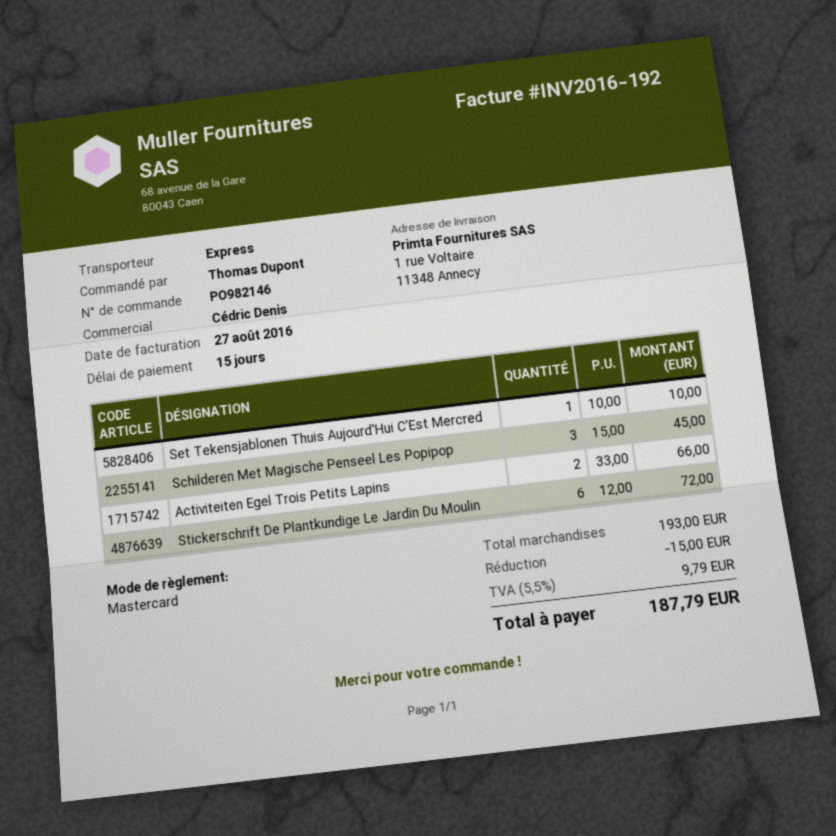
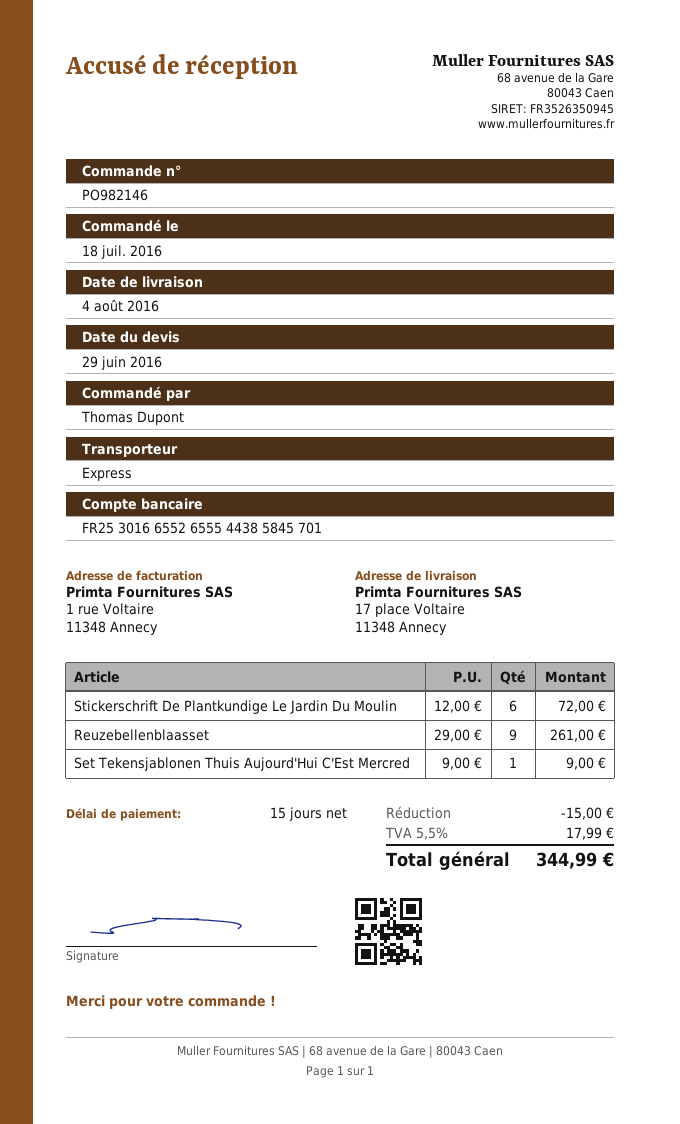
ship to: 1 rue Voltaire, 11348 Annecy -> 17 place Voltaire, 11348 Annecy
Set Tekensjablonen Thuis Aujourd'Hui C'Est Mercred: 1 x 10.00 = 10.00 -> 1 x 9.00 = 9.00
Schilderen Met Magische Penseel Les Popipop: 3 x 15.00 = 45.00 -> none
Activiteiten Egel Trois Petits Lapins: 2 x 33.00 = 66.00 -> none
Reuzebellenblaasset: none -> 9 x 29.00 = 261.00
tax: 5.5% = 9.79 -> 5.5% = 17.99
total: 187.79 -> 344.99

